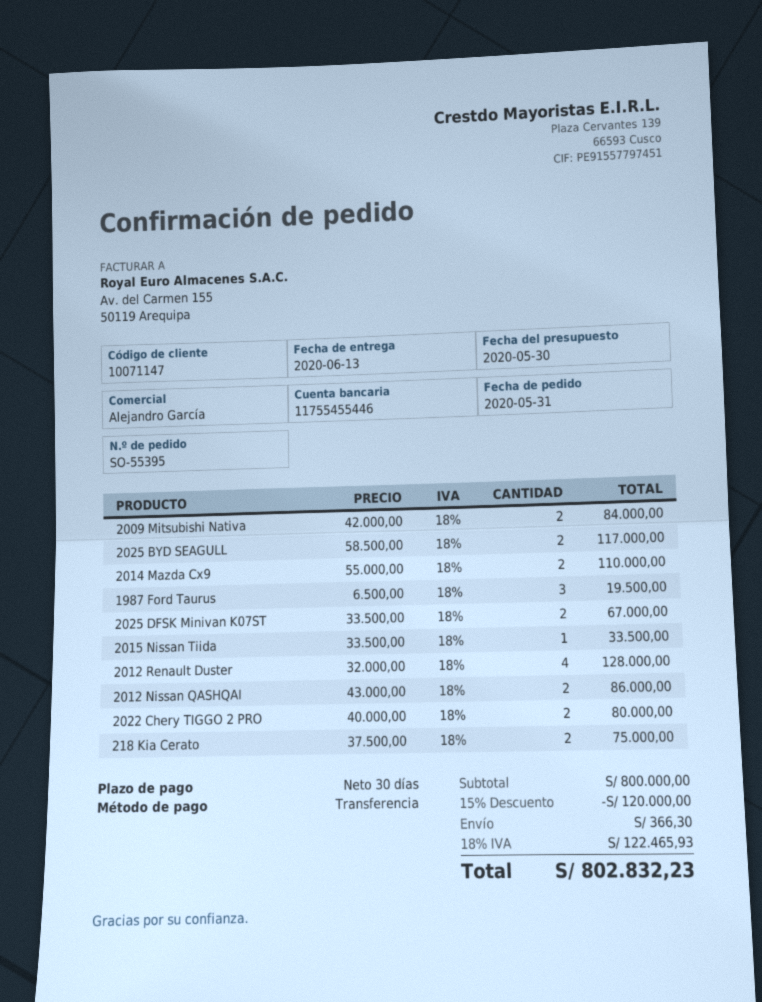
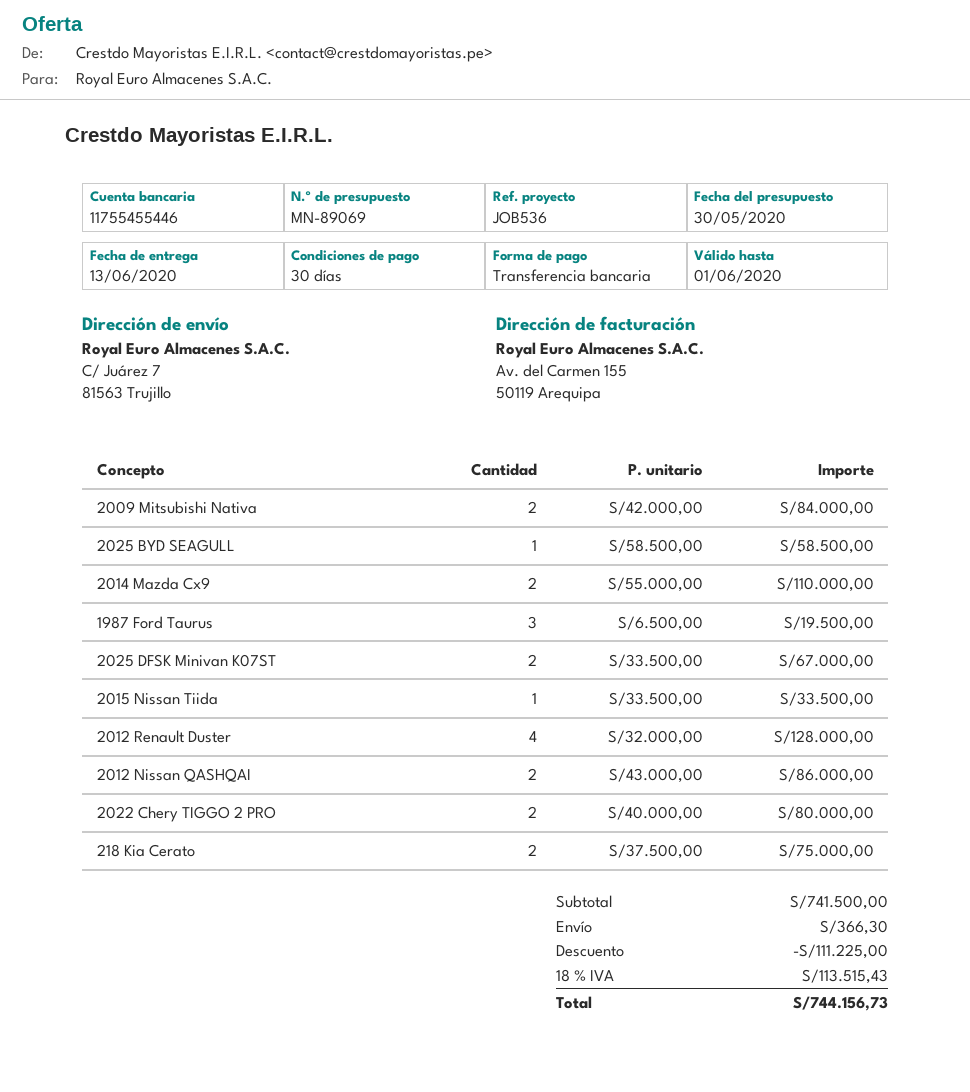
2025 BYD SEAGULL: 2 x 58500.00 = 117000.00 -> 1 x 58500.00 = 58500.00
subtotal: 800000.00 -> 741500.00
discount: 120000.00 -> 111225.00
tax: 18% = 122465.93 -> 18% = 113515.43
total: 802832.23 -> 744156.73

